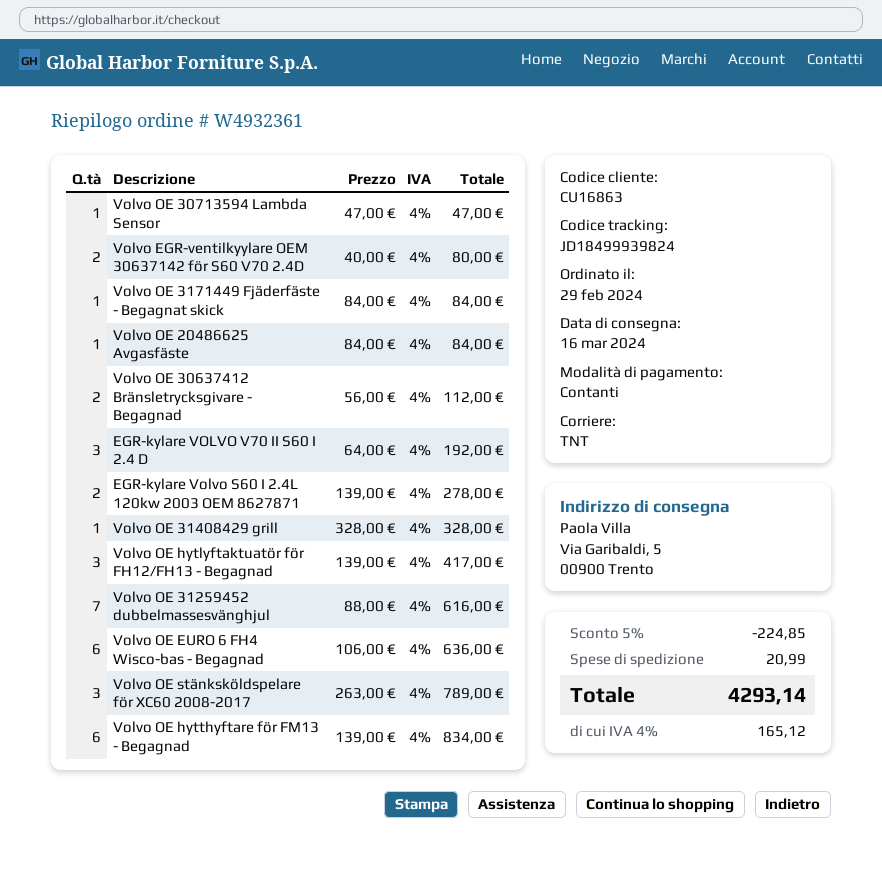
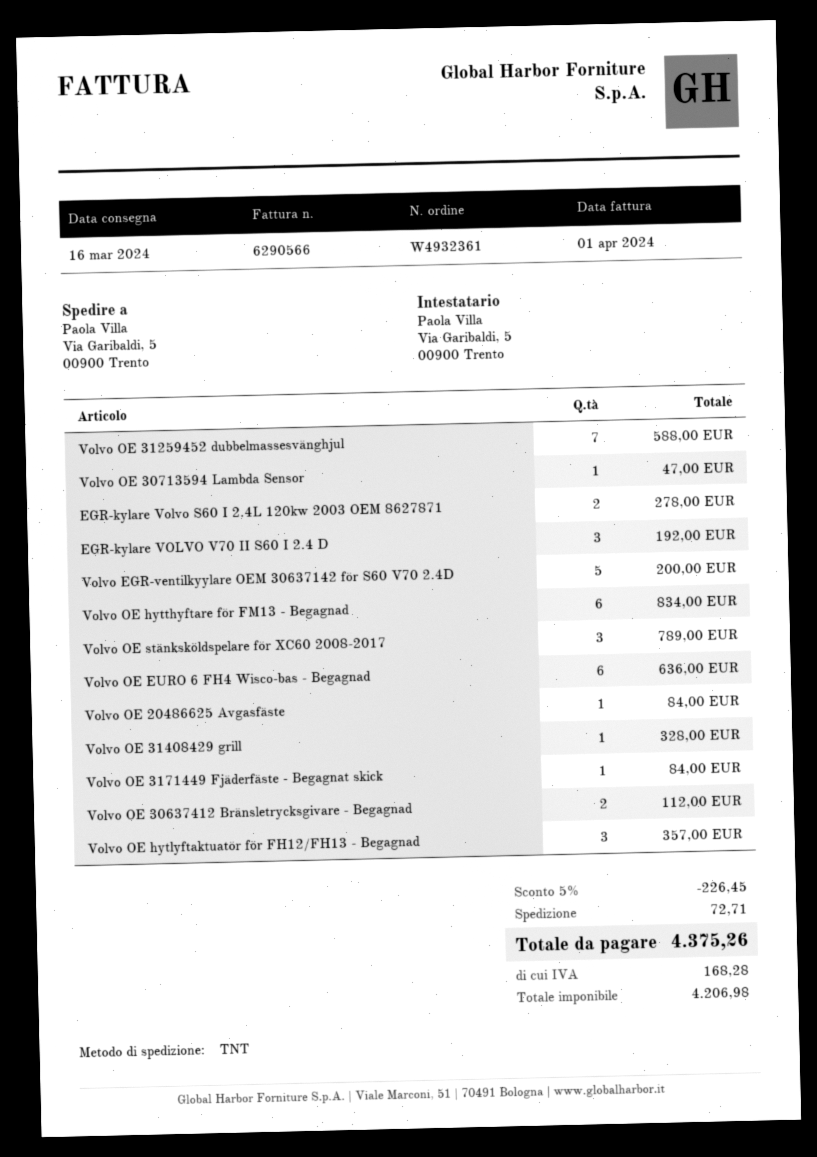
Volvo EGR-ventilkyylare OEM 30637142 för S60 V70 2.4D: 2 for 80.00 -> 5 for 200.00
Volvo OE hytlyftaktuatör för FH12/FH13 - Begagnad: 3 for 417.00 -> 3 for 357.00
Volvo OE 31259452 dubbelmassesvänghjul: 7 for 616.00 -> 7 for 588.00
discount: 5% = 224.85 -> 5% = 226.45
shipping: 20.99 -> 72.71
tax: 165.12 -> 168.28
total: 4293.14 -> 4375.26

